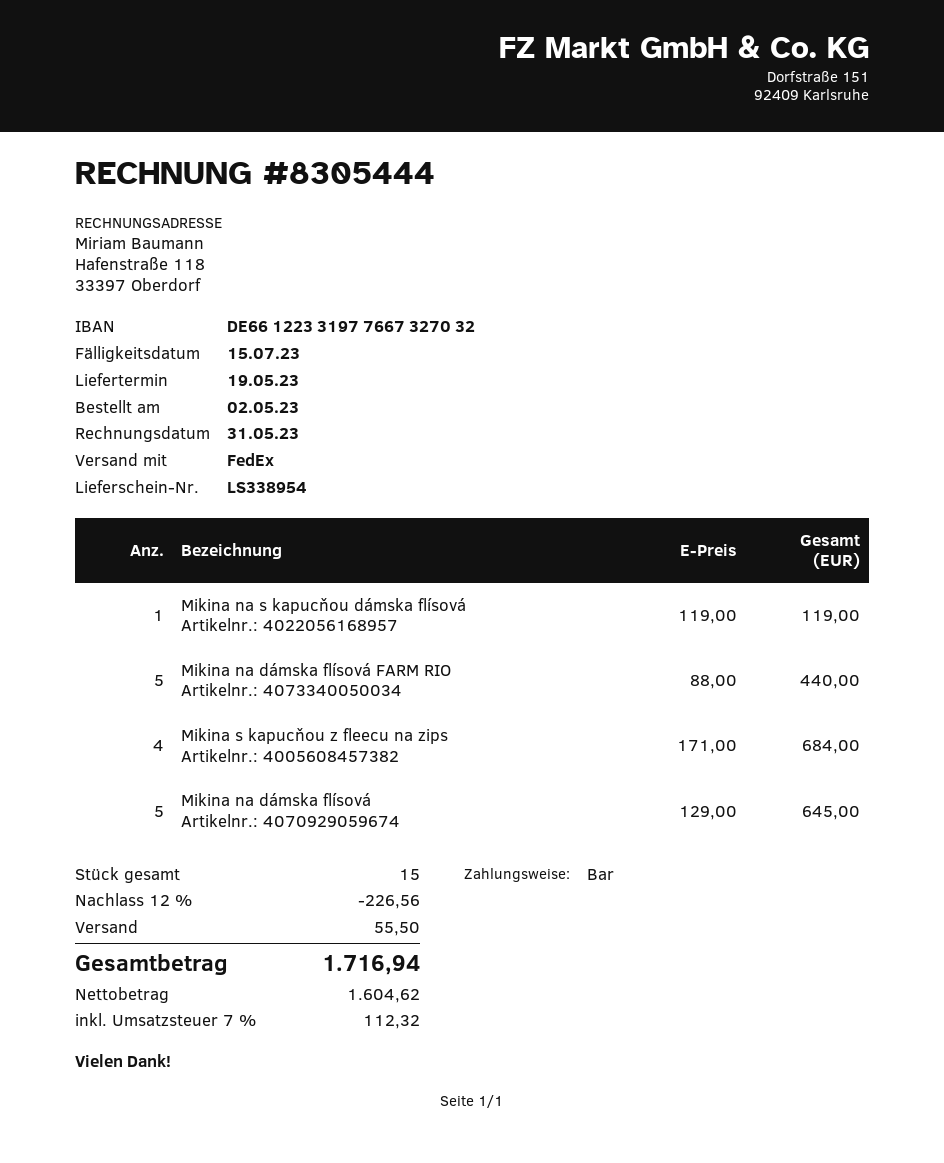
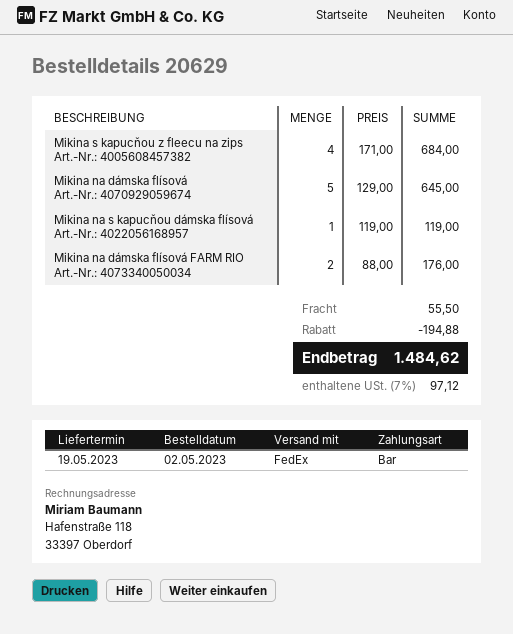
Mikina na dámska flísová FARM RIO: 5 x 88.00 = 440.00 -> 2 x 88.00 = 176.00
discount: 226.56 -> 194.88
tax: 7% = 112.32 -> 7% = 97.12
total: 1716.94 -> 1484.62

